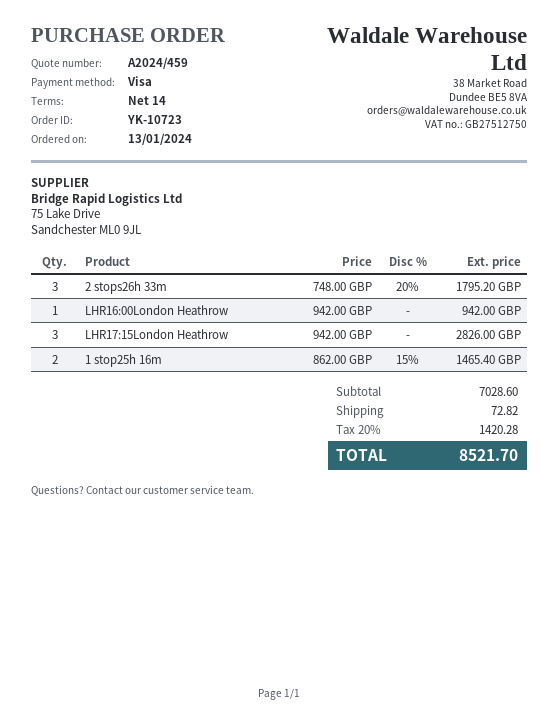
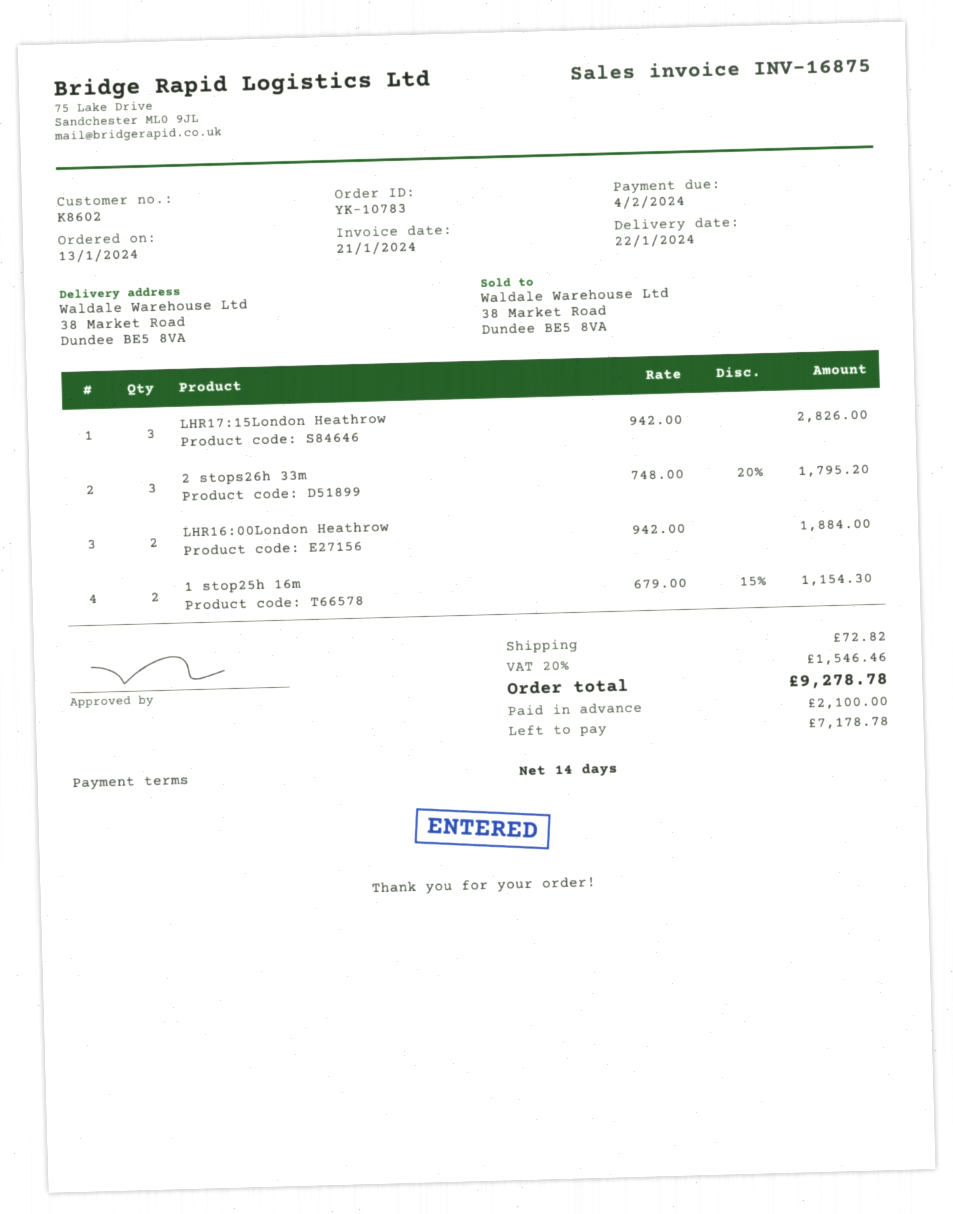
order number: YK-10723 -> YK-10783
LHR16:00London Heathrow: 1 x 942.00 = 942.00 -> 2 x 942.00 = 1884.00
1 stop25h 16m: 2 x 862.00 - 15% = 1465.40 -> 2 x 679.00 - 15% = 1154.30
tax: 20% = 1420.28 -> 20% = 1546.46
total: 8521.70 -> 9278.78

